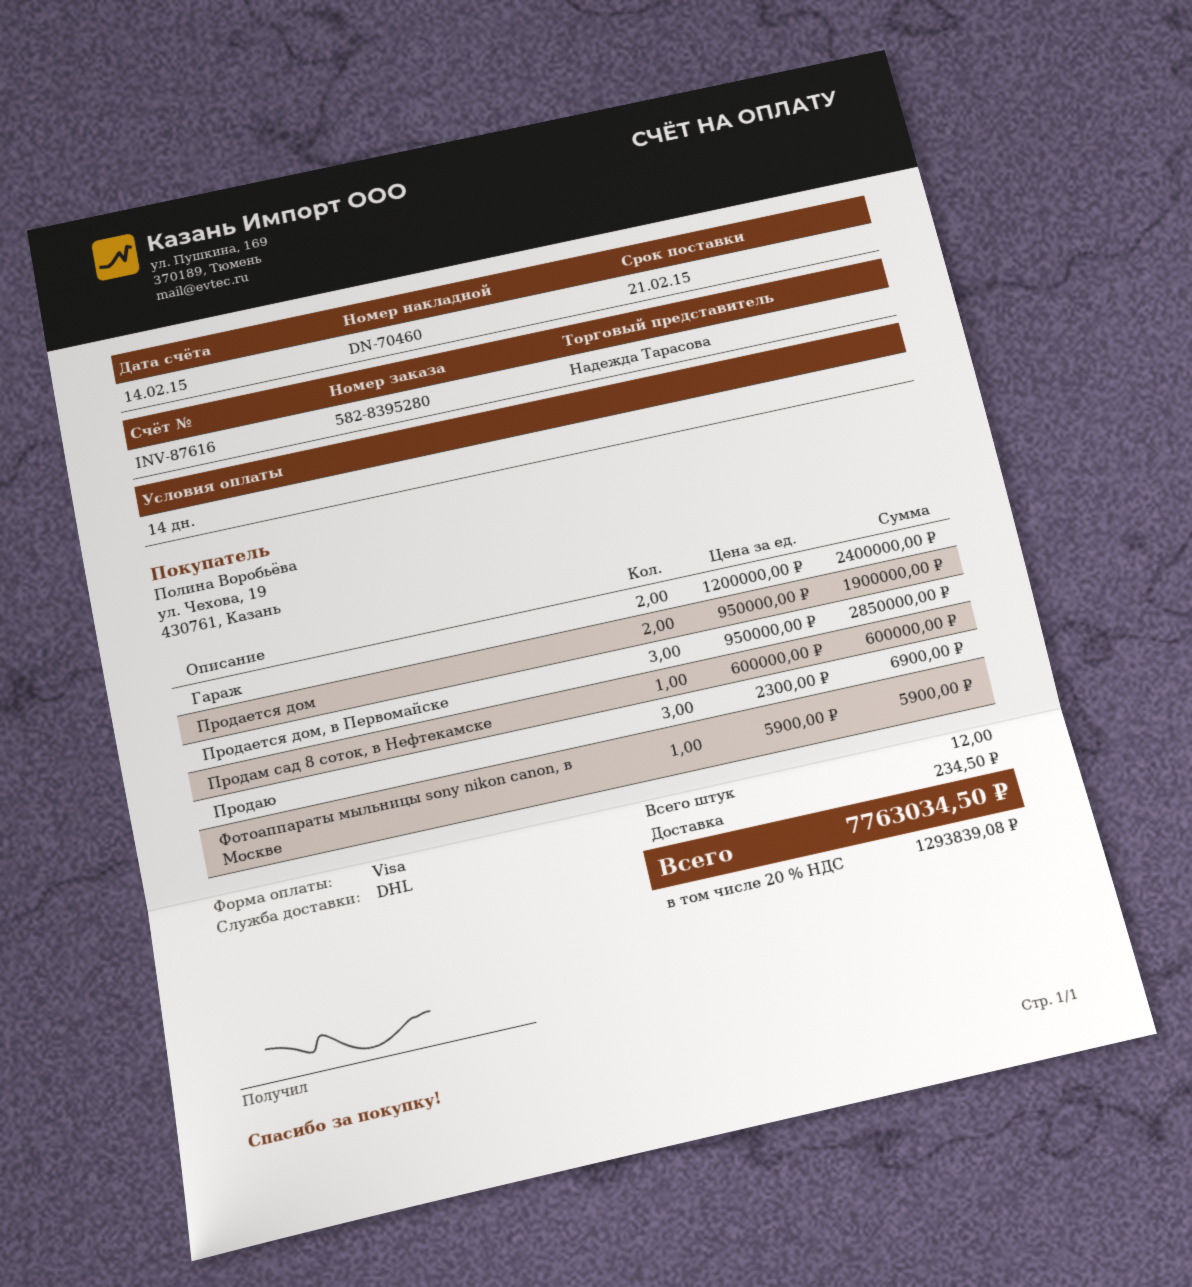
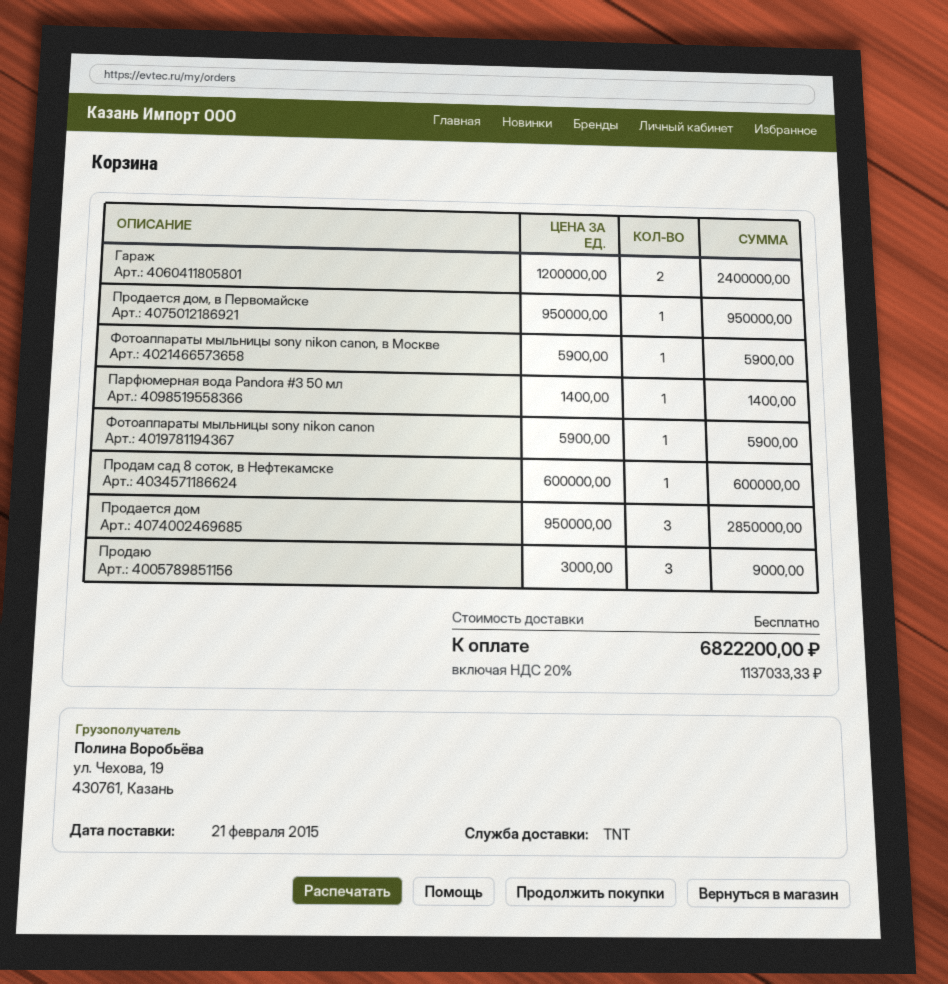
shipping method: DHL -> TNT
Продается дом: 2 x 950000.00 = 1900000.00 -> 3 x 950000.00 = 2850000.00
Продается дом, в Первомайске: 3 x 950000.00 = 2850000.00 -> 1 x 950000.00 = 950000.00
Продаю: 3 x 2300.00 = 6900.00 -> 3 x 3000.00 = 9000.00
Парфюмерная вода Pandora #3 50 мл: none -> 1 x 1400.00 = 1400.00
Фотоаппараты мыльницы sony nikon canon: none -> 1 x 5900.00 = 5900.00
shipping: 234.50 -> 0.00
tax: 20% = 1293839.08 -> 20% = 1137033.33
total: 7763034.50 -> 6822200.00

